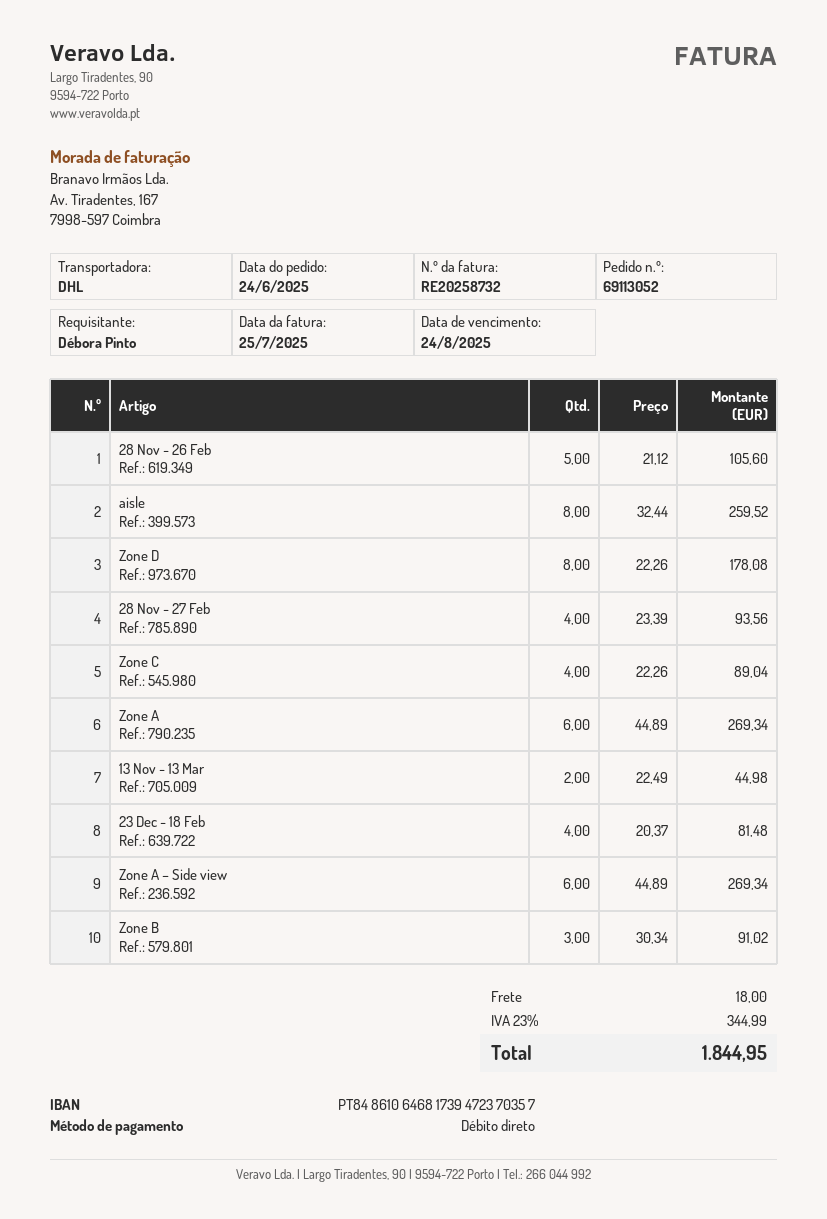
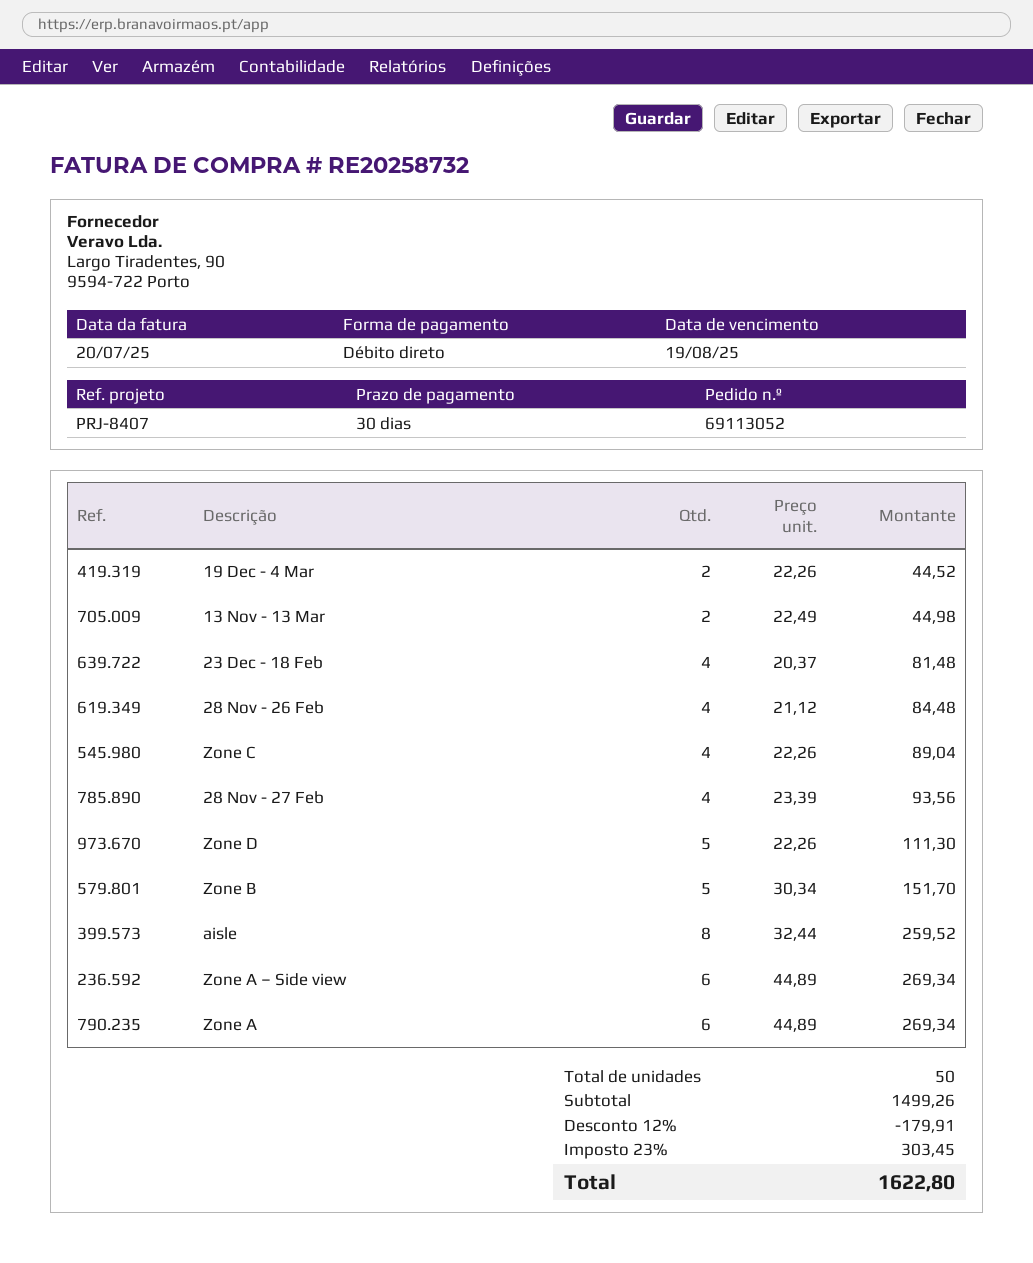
invoice date: 2025-07-25 -> 2025-07-20
due date: 2025-08-24 -> 2025-08-19
28 Nov - 26 Feb: 5 x 21.12 = 105.60 -> 4 x 21.12 = 84.48
Zone D: 8 x 22.26 = 178.08 -> 5 x 22.26 = 111.30
Zone B: 3 x 30.34 = 91.02 -> 5 x 30.34 = 151.70
19 Dec - 4 Mar: none -> 2 x 22.26 = 44.52
discount: none -> 12% = 179.91
shipping: 18.00 -> none
tax: 23% = 344.99 -> 23% = 303.45
total: 1844.95 -> 1622.80

